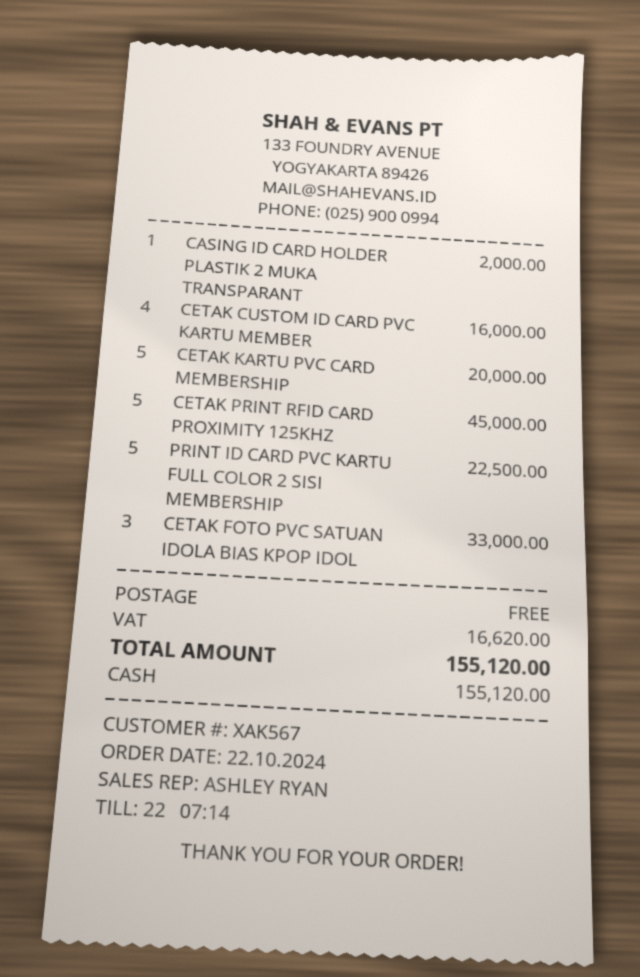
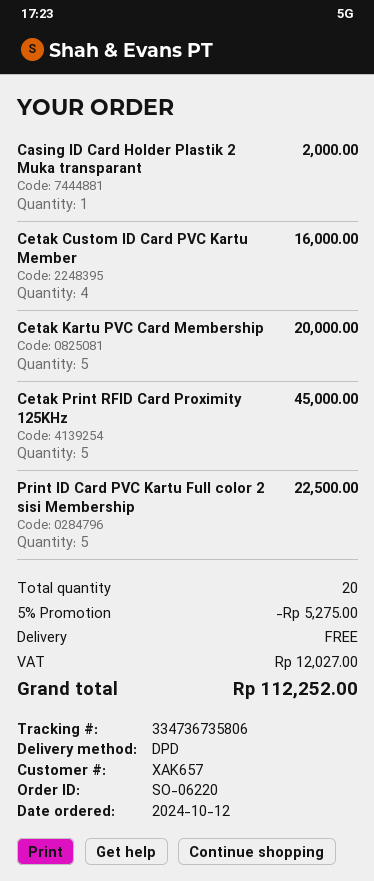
order date: 2024-10-22 -> 2024-10-12
customer number: XAK567 -> XAK657
CETAK FOTO PVC SATUAN IDOLA BIAS KPOP IDOL: 3 for 33000.00 -> none
discount: none -> 5% = 5275.00
tax: 16620.00 -> 12027.00
total: 155120.00 -> 112252.00

